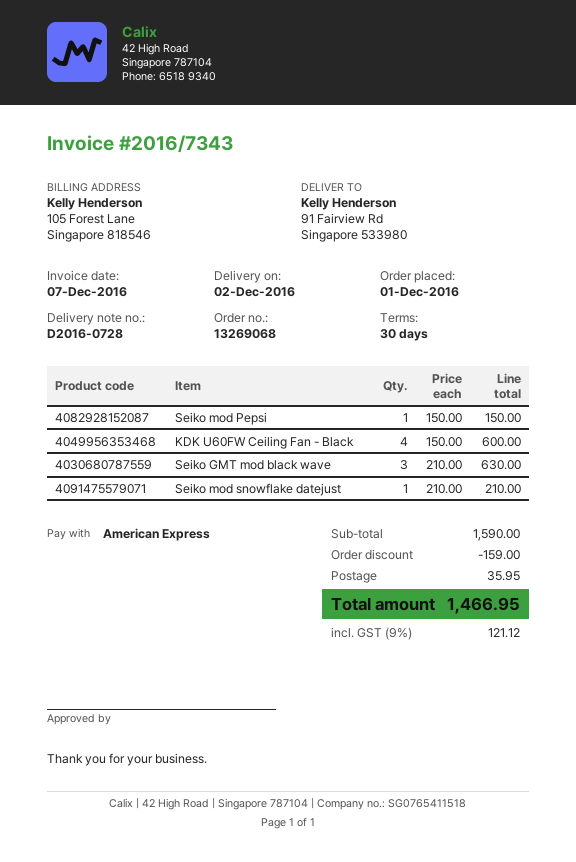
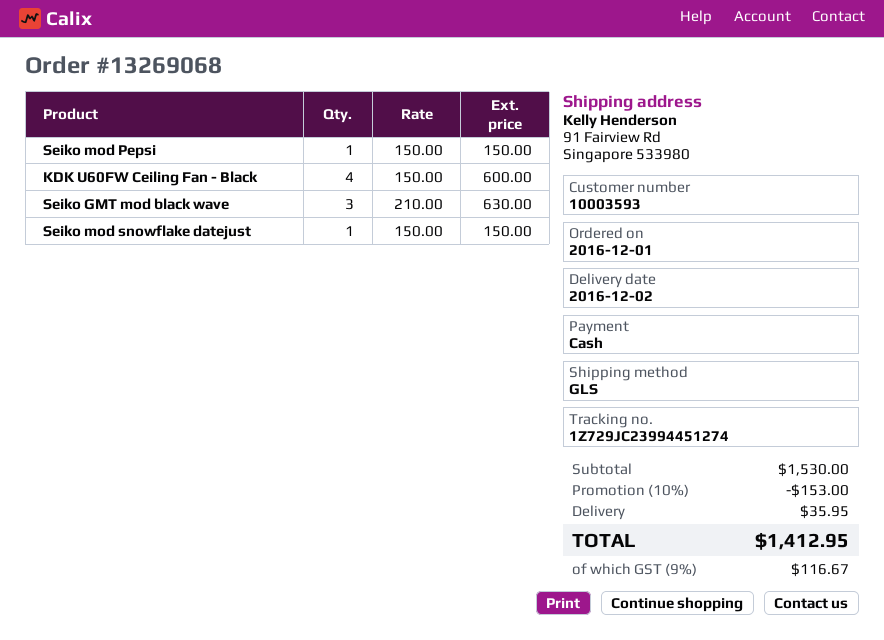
payment method: American Express -> cash
Seiko mod snowflake datejust: 1 x 210.00 = 210.00 -> 1 x 150.00 = 150.00
subtotal: 1590.00 -> 1530.00
discount: 159.00 -> 153.00
tax: 9% = 121.12 -> 9% = 116.67
total: 1466.95 -> 1412.95

